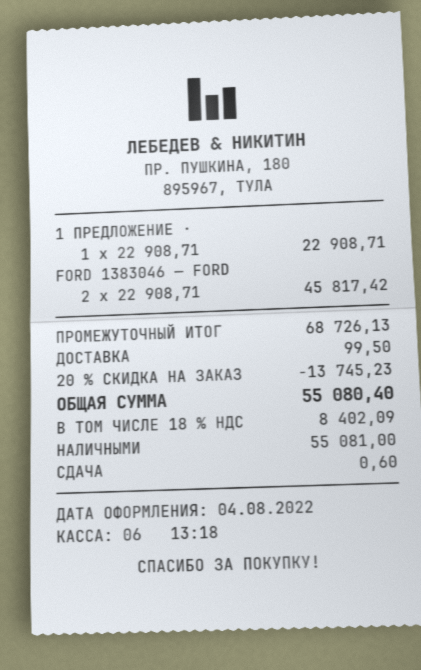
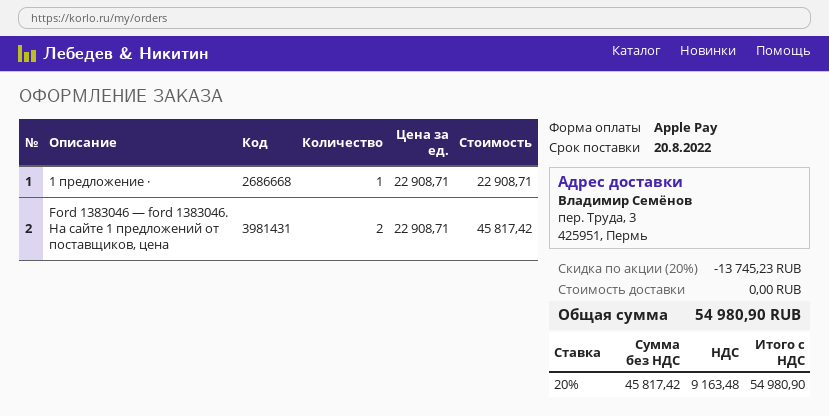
payment method: cash -> Apple Pay
shipping: 99.50 -> 0.00
tax: 18% = 8402.09 -> 20% = 9163.48
total: 55080.40 -> 54980.90

